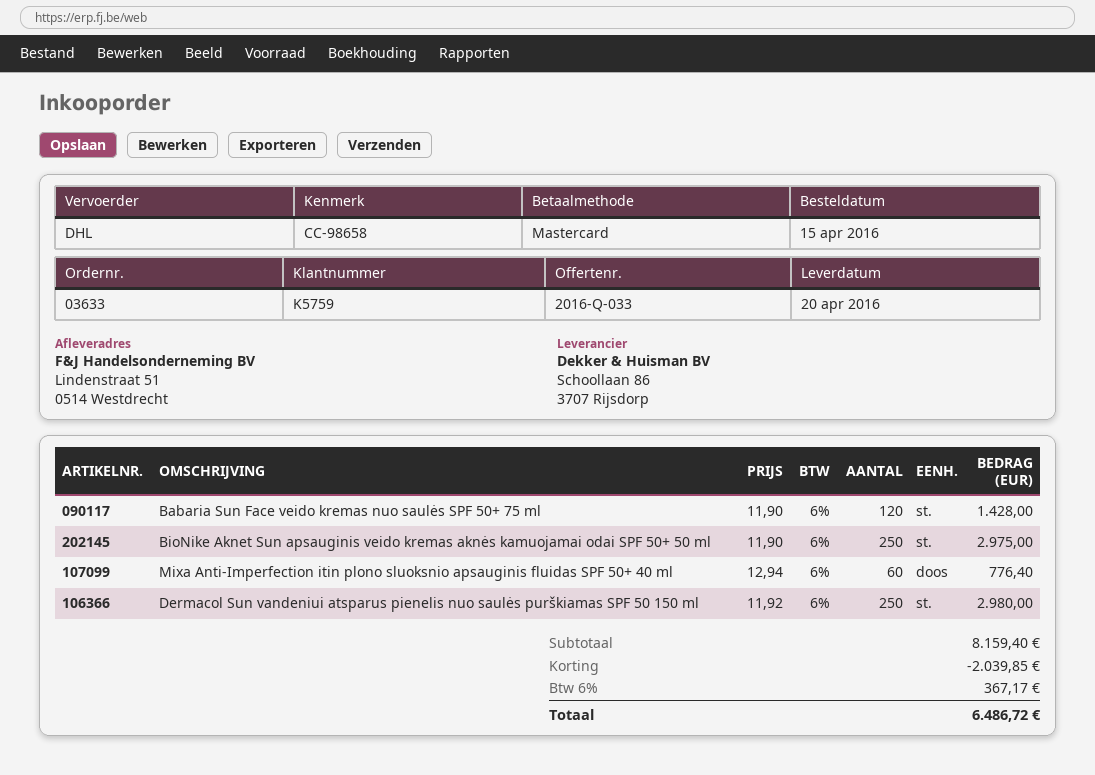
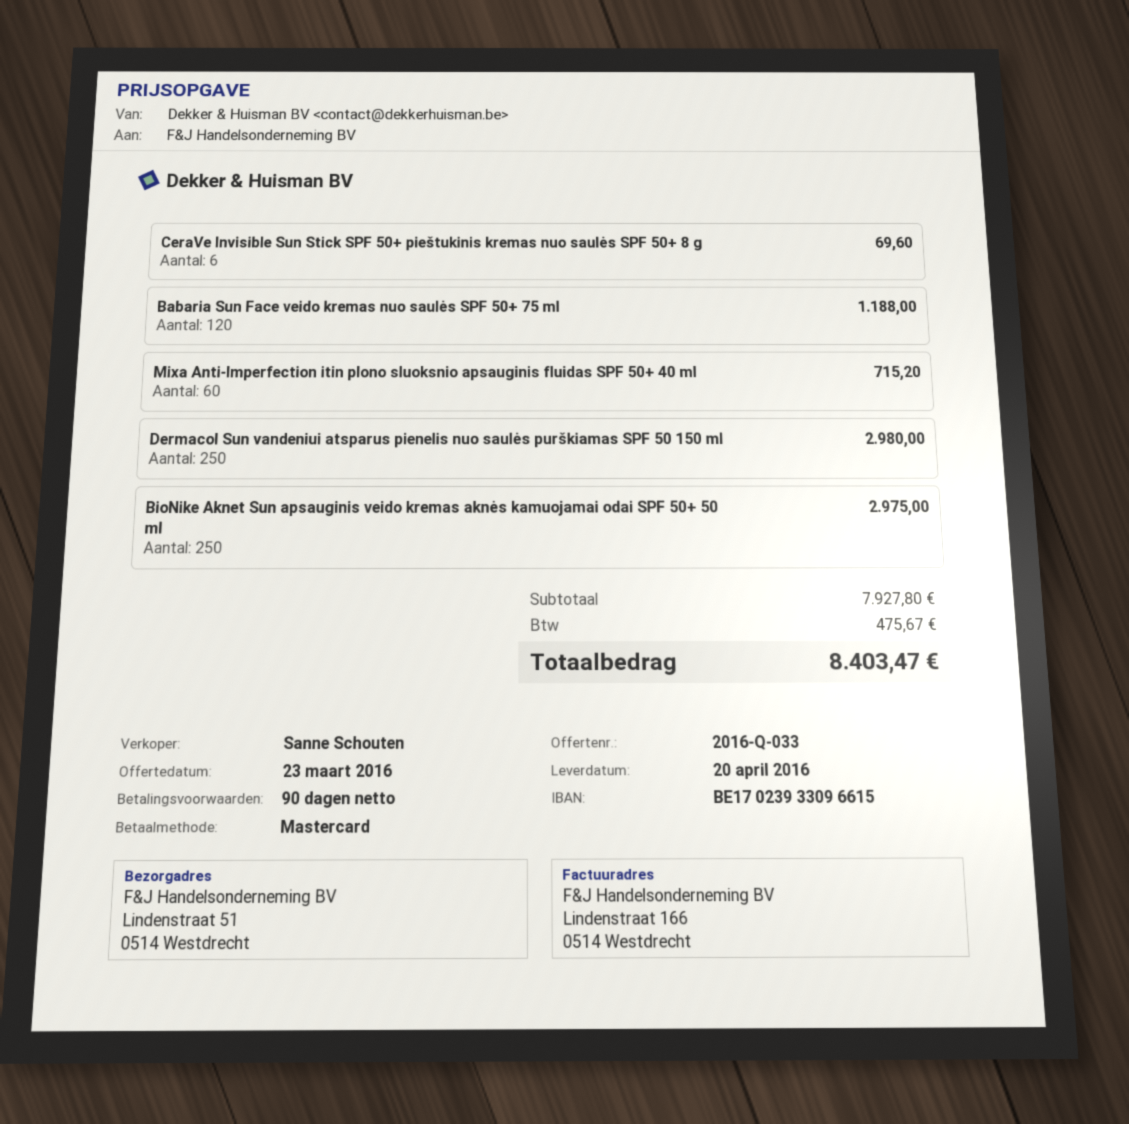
Babaria Sun Face veido kremas nuo saulės SPF 50+ 75 ml: 120 for 1428.00 -> 120 for 1188.00
Mixa Anti-Imperfection itin plono sluoksnio apsauginis fluidas SPF 50+ 40 ml: 60 for 776.40 -> 60 for 715.20
CeraVe Invisible Sun Stick SPF 50+ pieštukinis kremas nuo saulės SPF 50+ 8 g: none -> 6 for 69.60
subtotal: 8159.40 -> 7927.80
discount: 2039.85 -> none
tax: 367.17 -> 475.67
total: 6486.72 -> 8403.47

